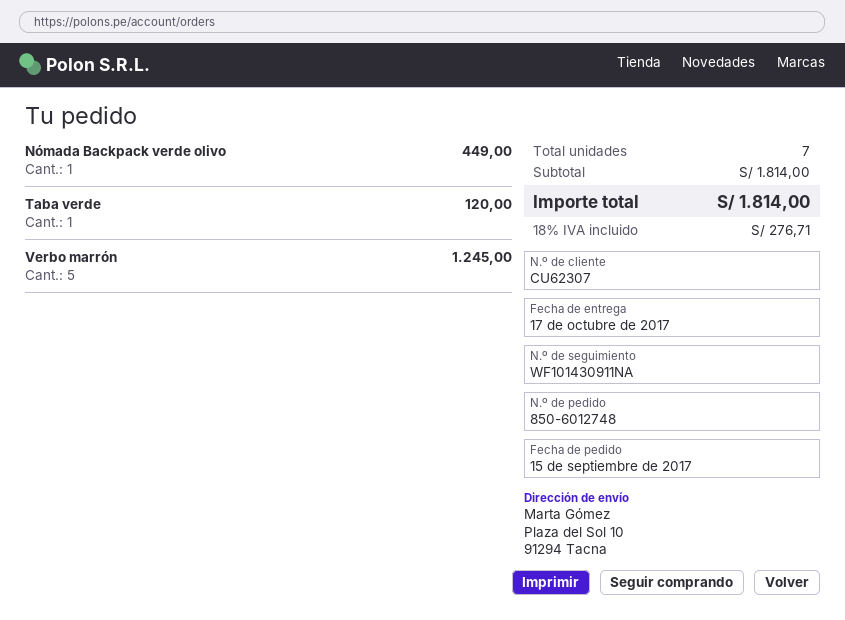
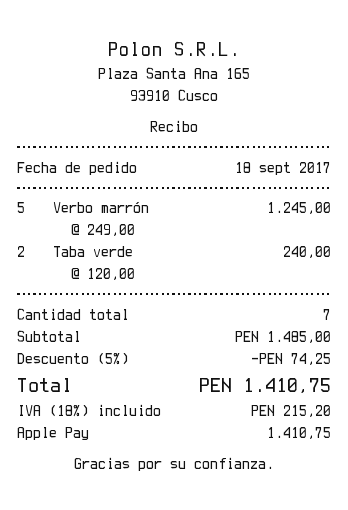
order date: 2017-09-15 -> 2017-09-18
Nómada Backpack verde olivo: 1 for 449.00 -> none
Taba verde: 1 for 120.00 -> 2 for 240.00
subtotal: 1814.00 -> 1485.00
discount: none -> 5% = 74.25
tax: 18% = 276.71 -> 18% = 215.20
total: 1814.00 -> 1410.75

